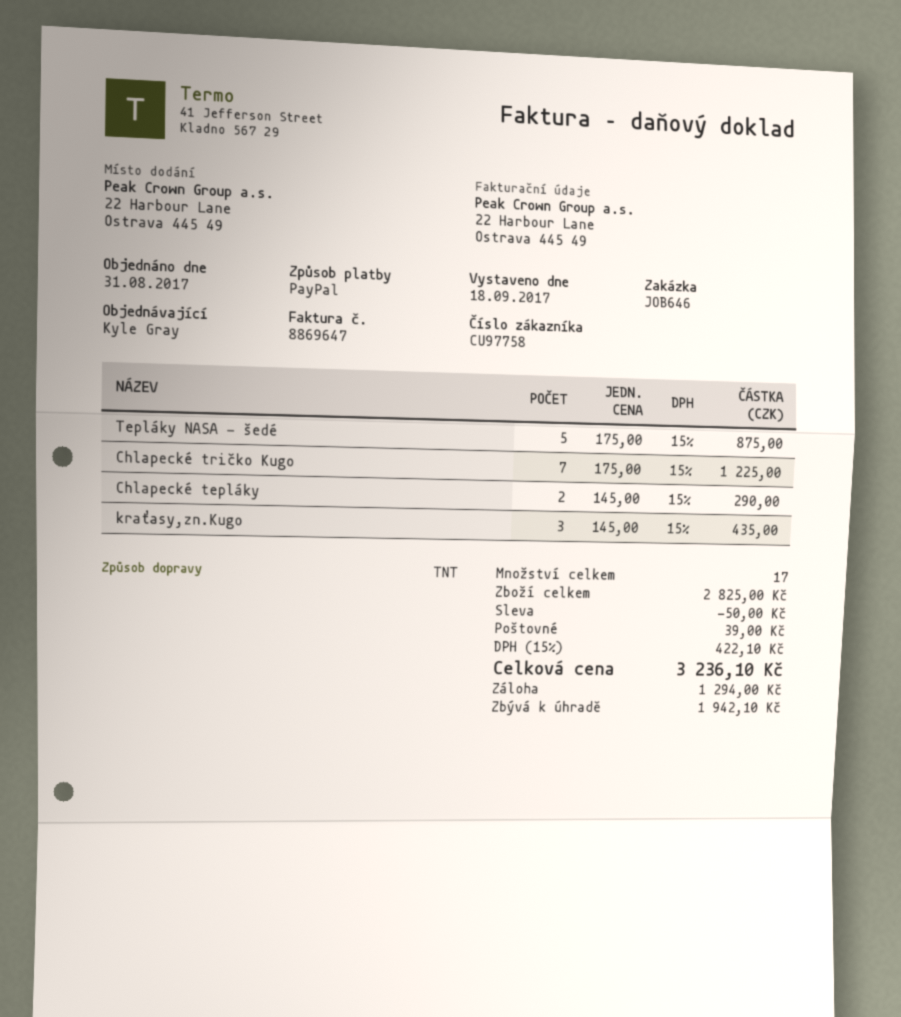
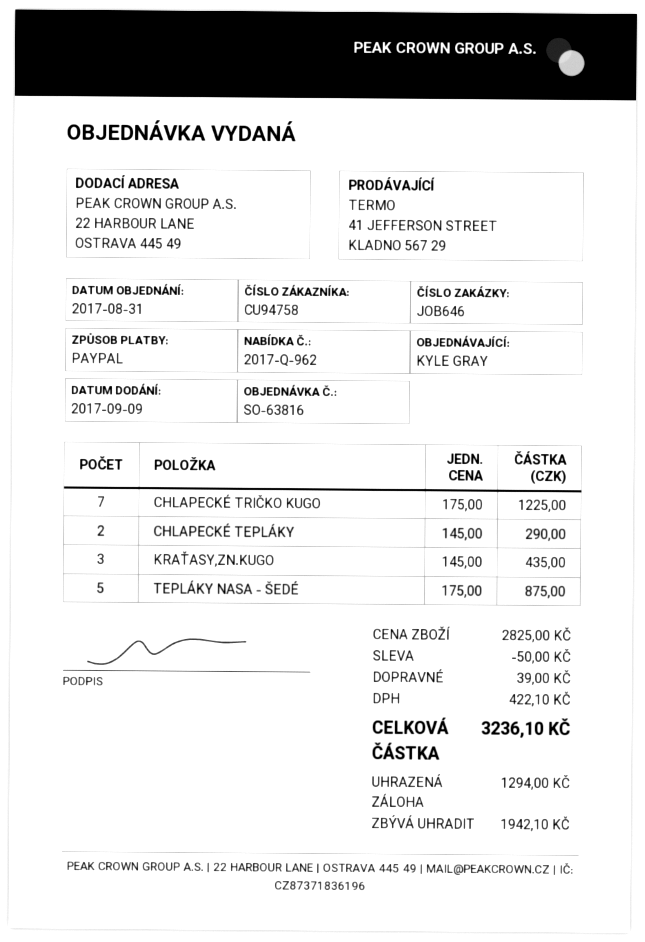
customer number: CU97758 -> CU94758

